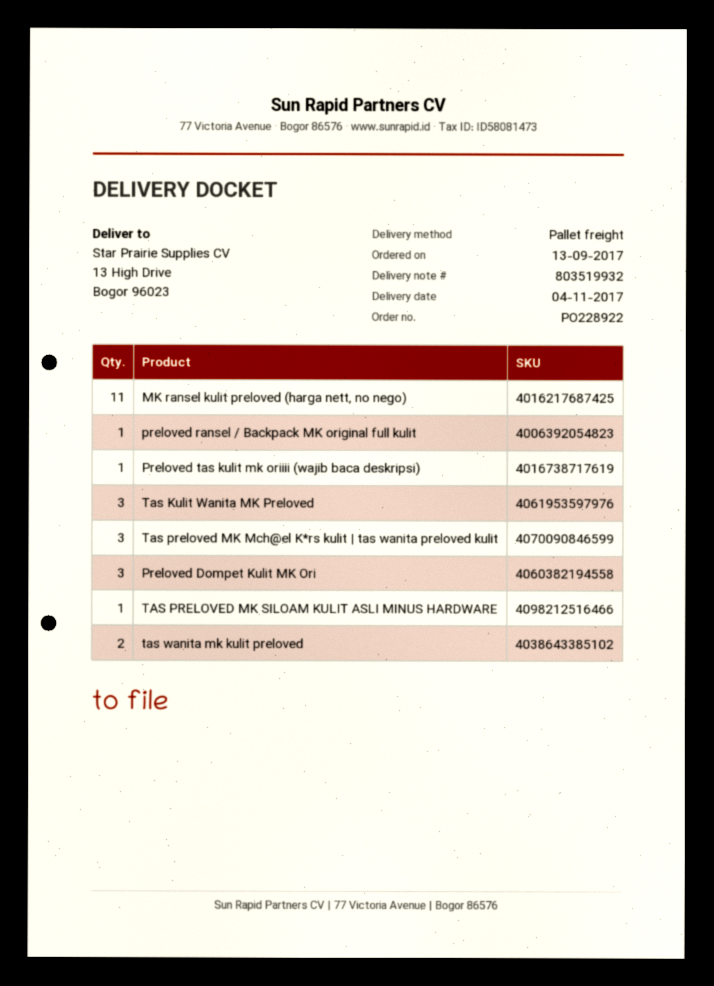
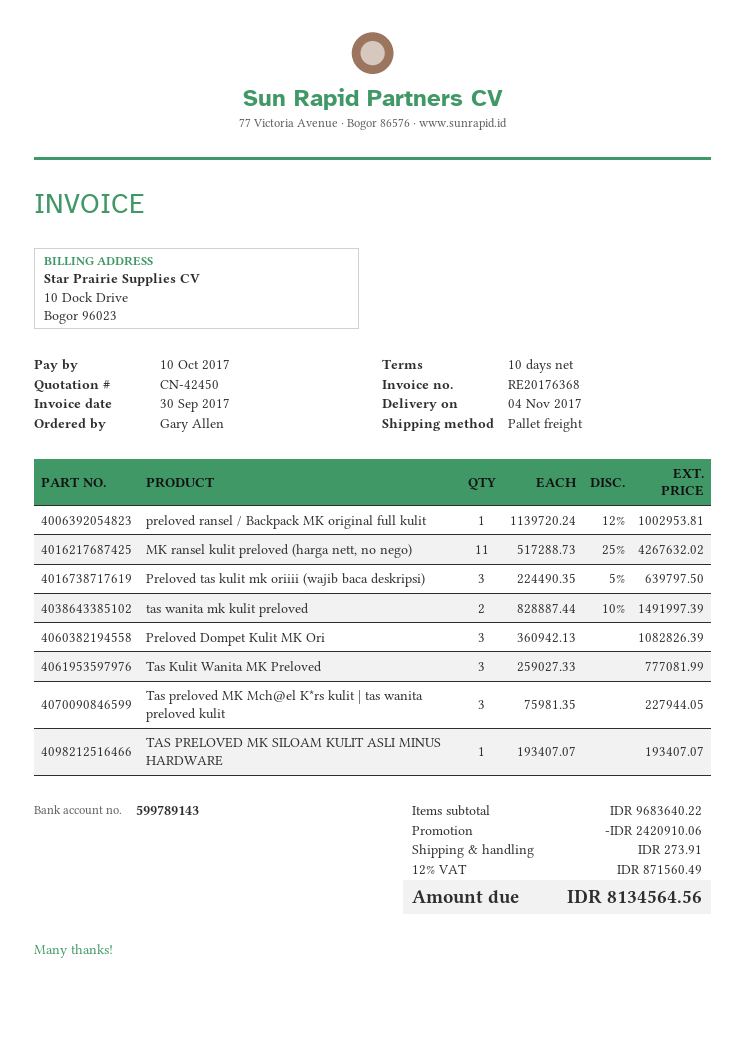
Preloved tas kulit mk oriiii (wajib baca deskripsi): 1 -> 3

